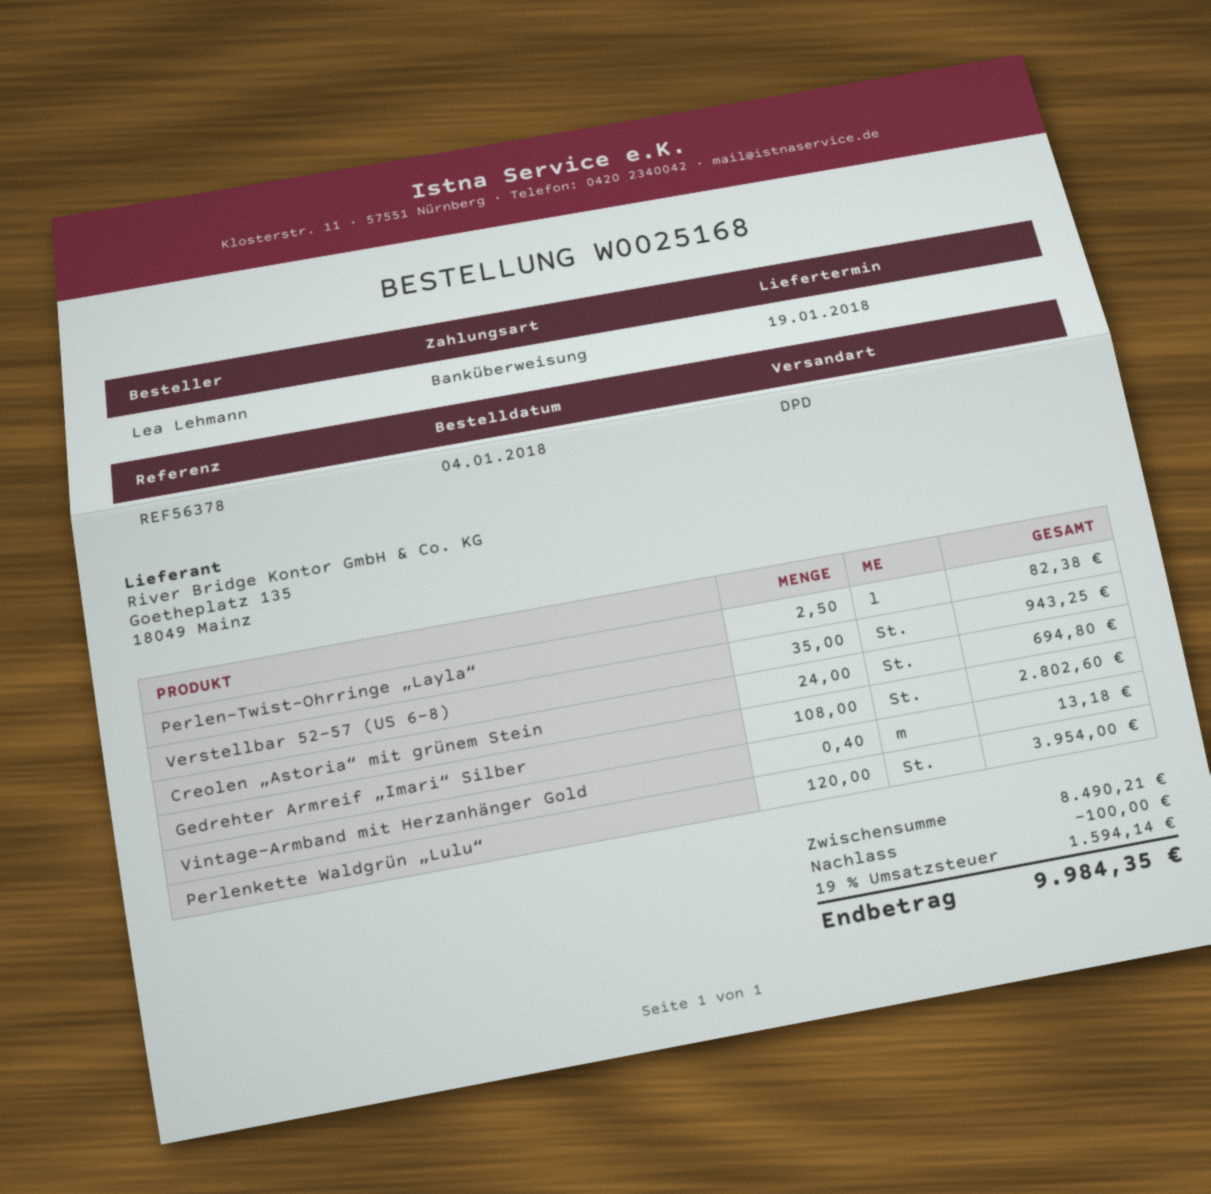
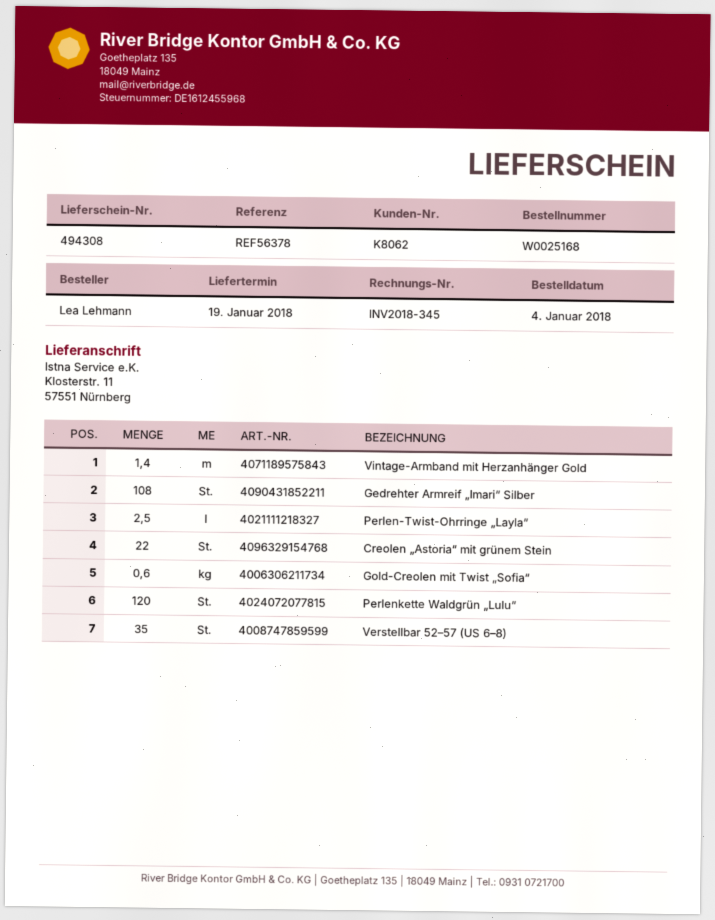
Creolen „Astoria“ mit grünem Stein: 24 -> 22
Vintage-Armband mit Herzanhänger Gold: 0.4 -> 1.4
Gold-Creolen mit Twist „Sofia“: none -> 0.6

